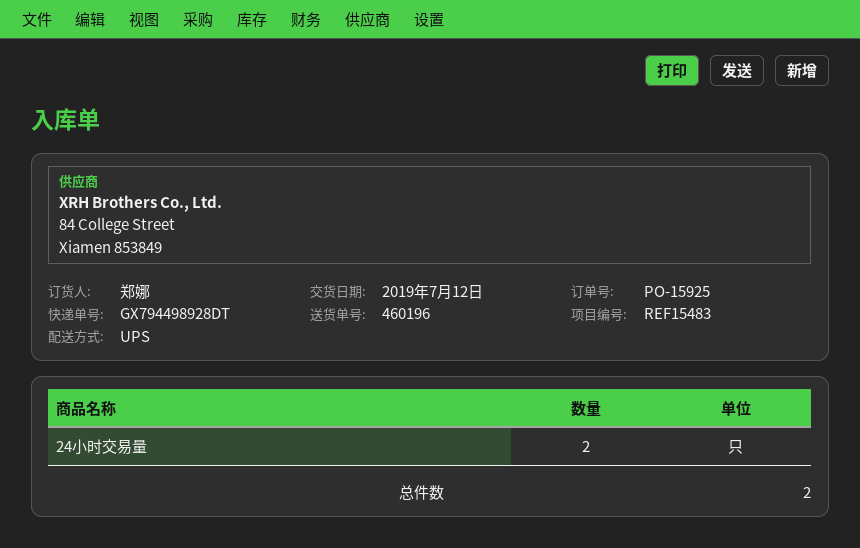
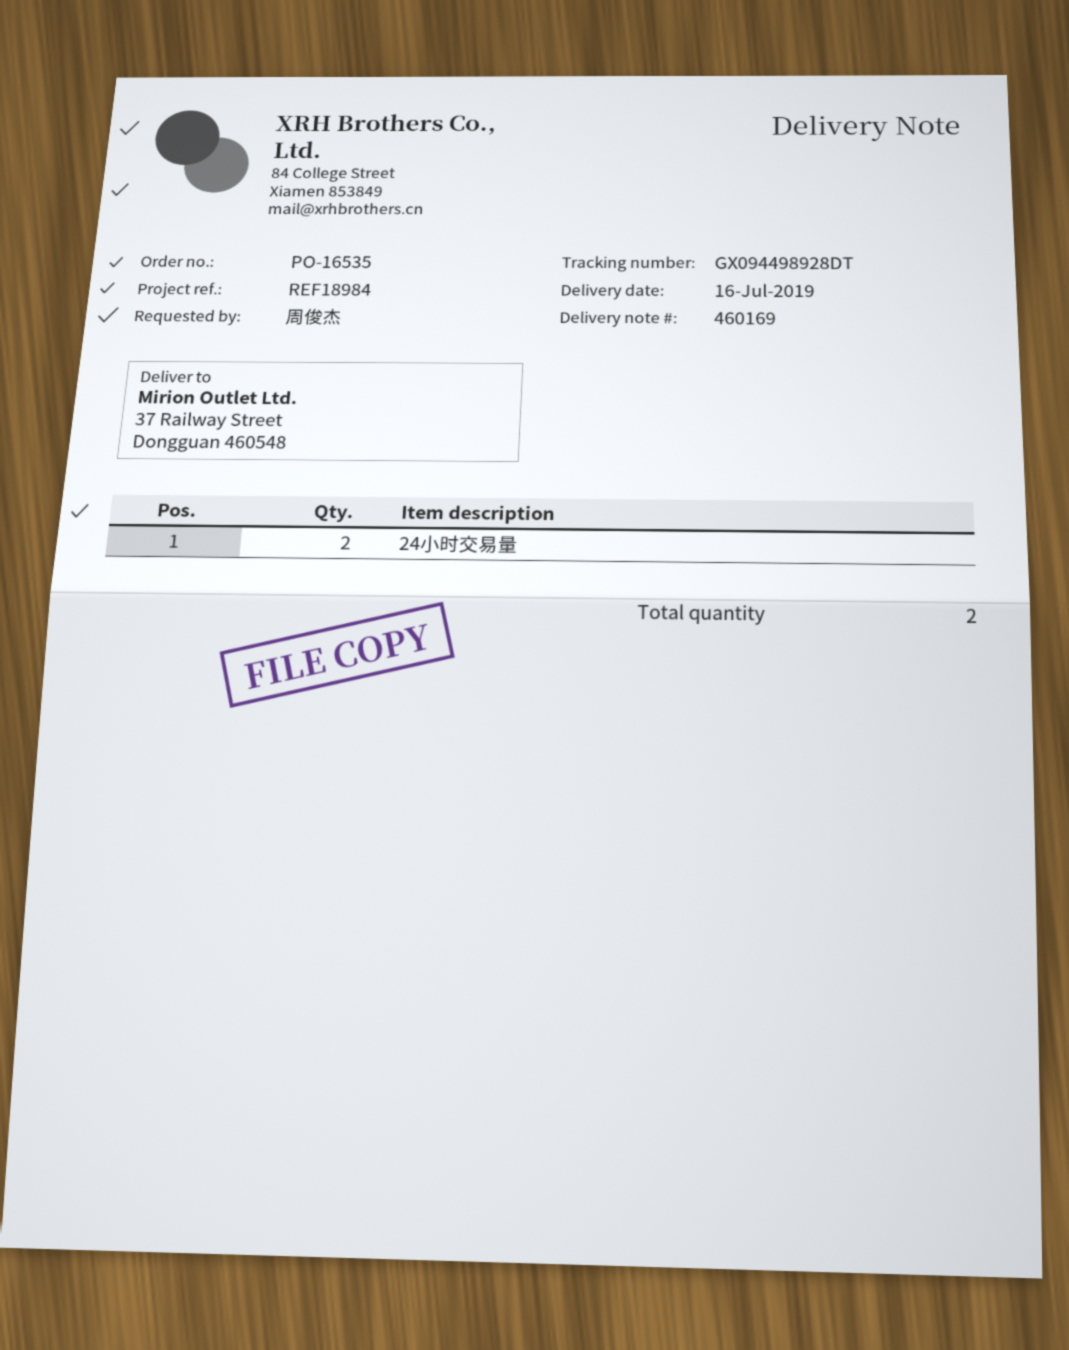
order number: PO-15925 -> PO-16535
delivery note number: 460196 -> 460169
delivery date: 2019-07-12 -> 2019-07-16
reference: REF15483 -> REF18984
ordered by: 郑娜 -> 周俊杰
tracking number: GX794498928DT -> GX094498928DT

